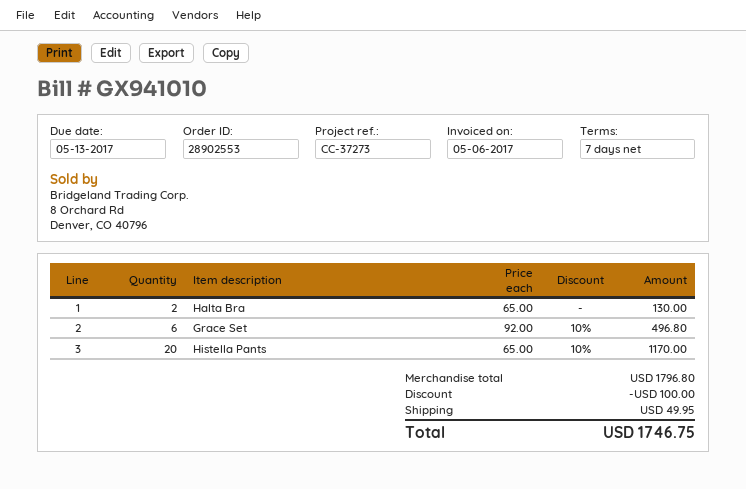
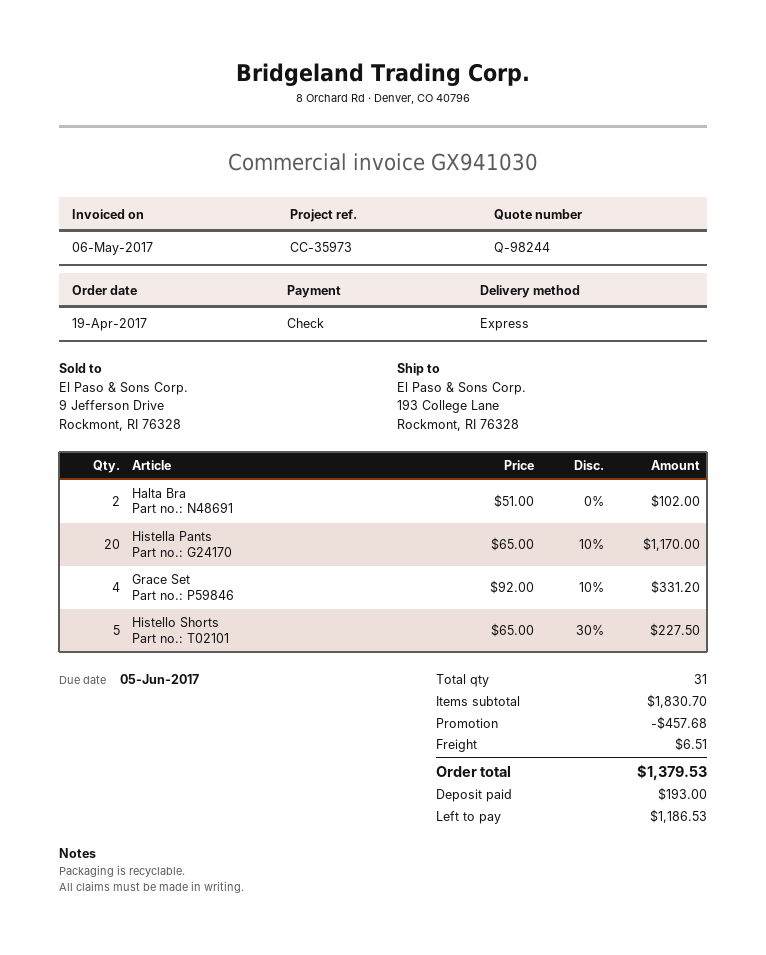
invoice number: GX941010 -> GX941030
due date: 2017-05-13 -> 2017-06-05
reference: CC-37273 -> CC-35973
Halta Bra: 2 x 65.00 = 130.00 -> 2 x 51.00 = 102.00
Grace Set: 6 x 92.00 - 10% = 496.80 -> 4 x 92.00 - 10% = 331.20
Histello Shorts: none -> 5 x 65.00 - 30% = 227.50
subtotal: 1796.80 -> 1830.70
discount: 100.00 -> 457.68
shipping: 49.95 -> 6.51
total: 1746.75 -> 1379.53

